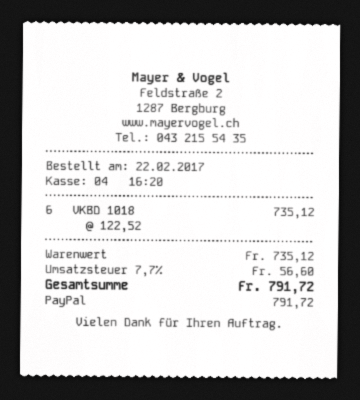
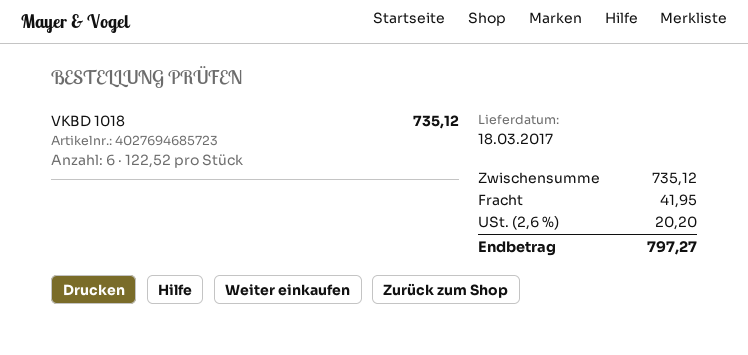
shipping: none -> 41.95
tax: 7.7% = 56.60 -> 2.6% = 20.20
total: 791.72 -> 797.27

